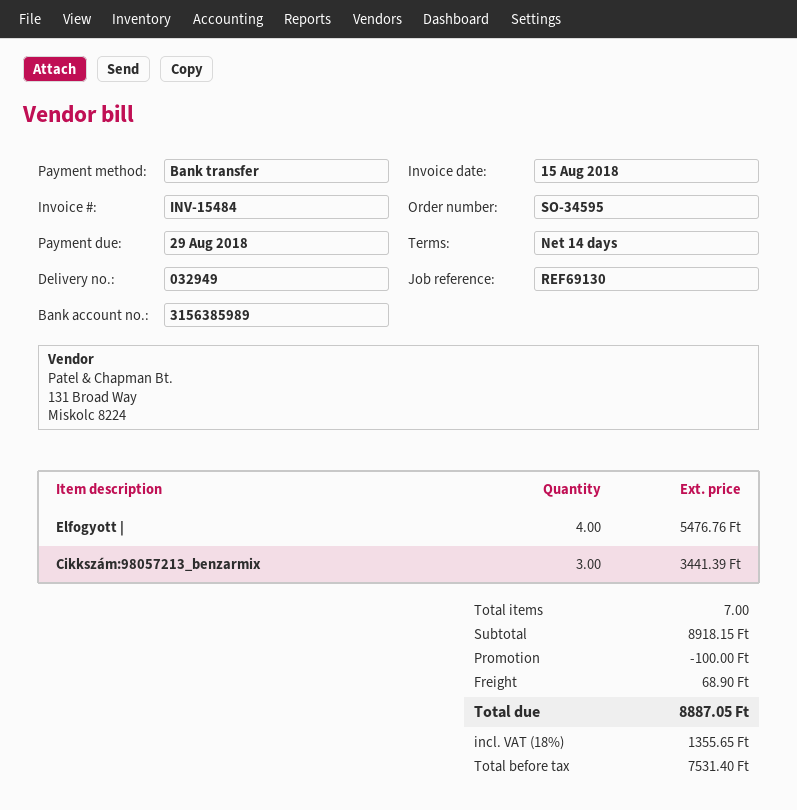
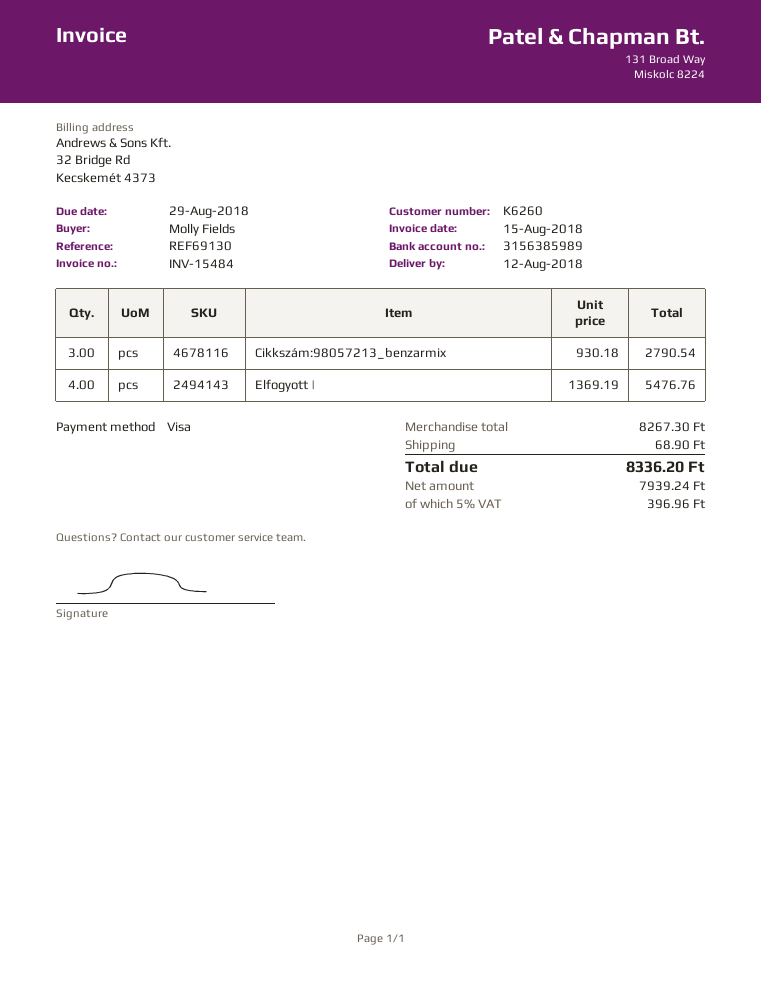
payment method: bank transfer -> Visa
Cikkszám:98057213_benzarmix: 3 for 3441.39 -> 3 for 2790.54
subtotal: 8918.15 -> 8267.30
discount: 100.00 -> none
net: 7531.40 -> 7939.24
tax: 18% = 1355.65 -> 5% = 396.96
total: 8887.05 -> 8336.20

